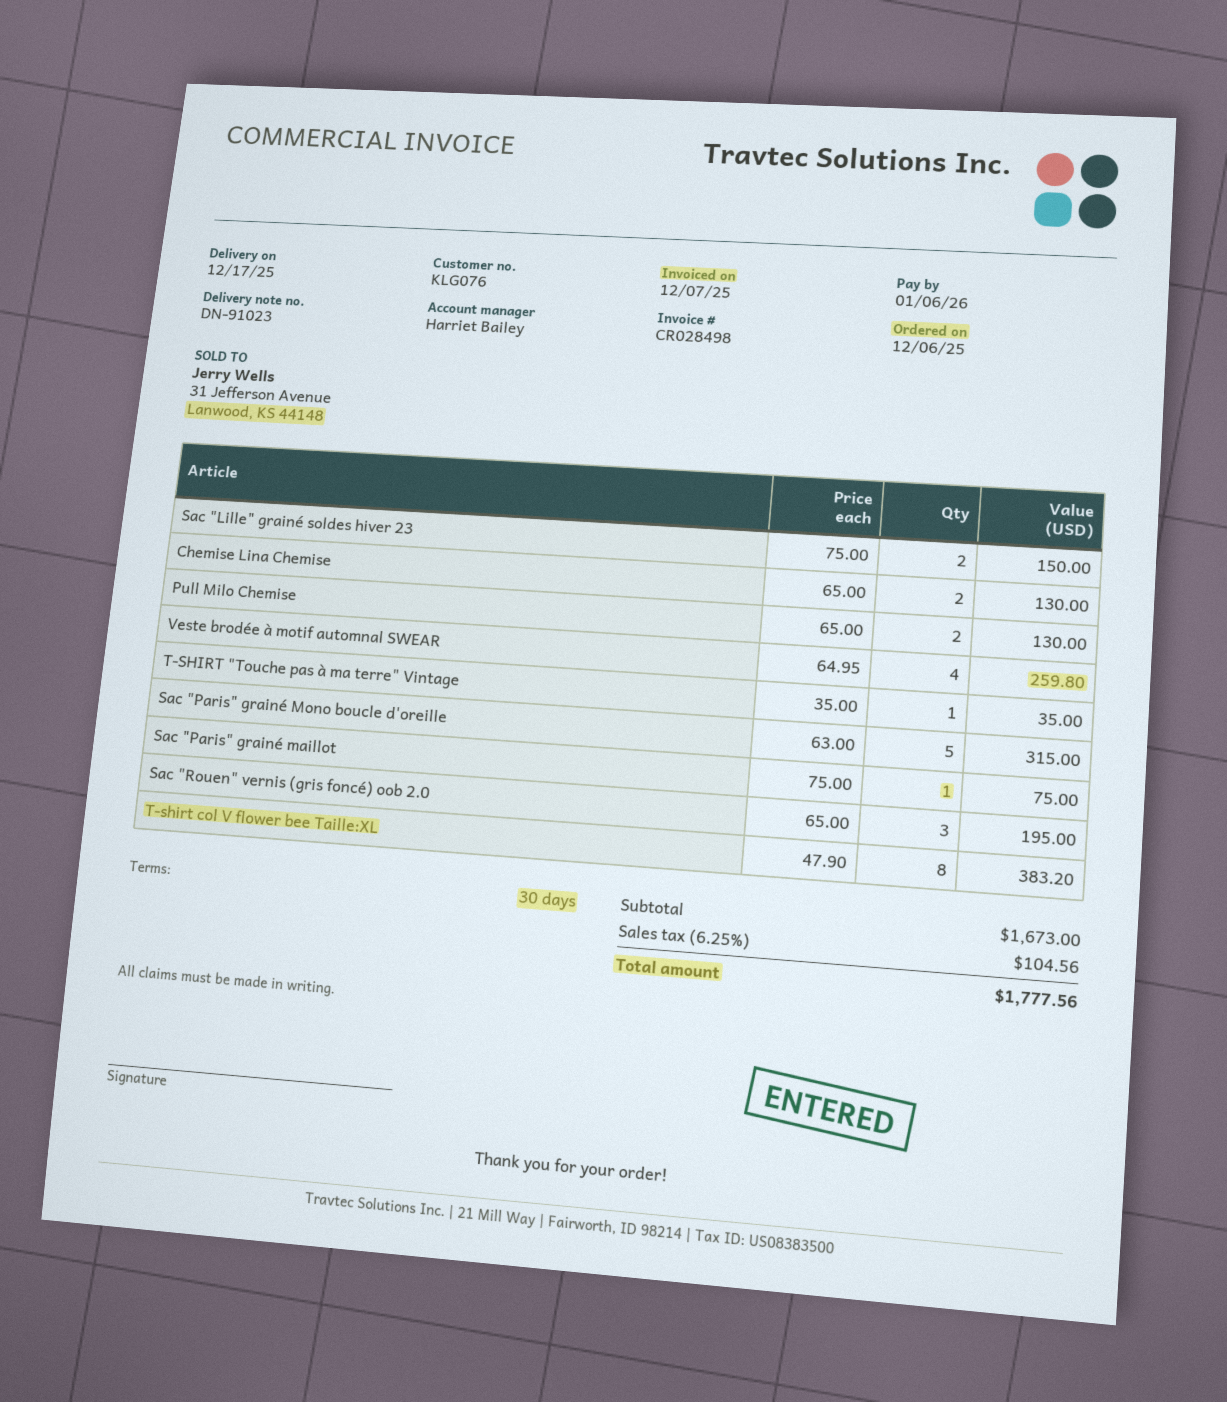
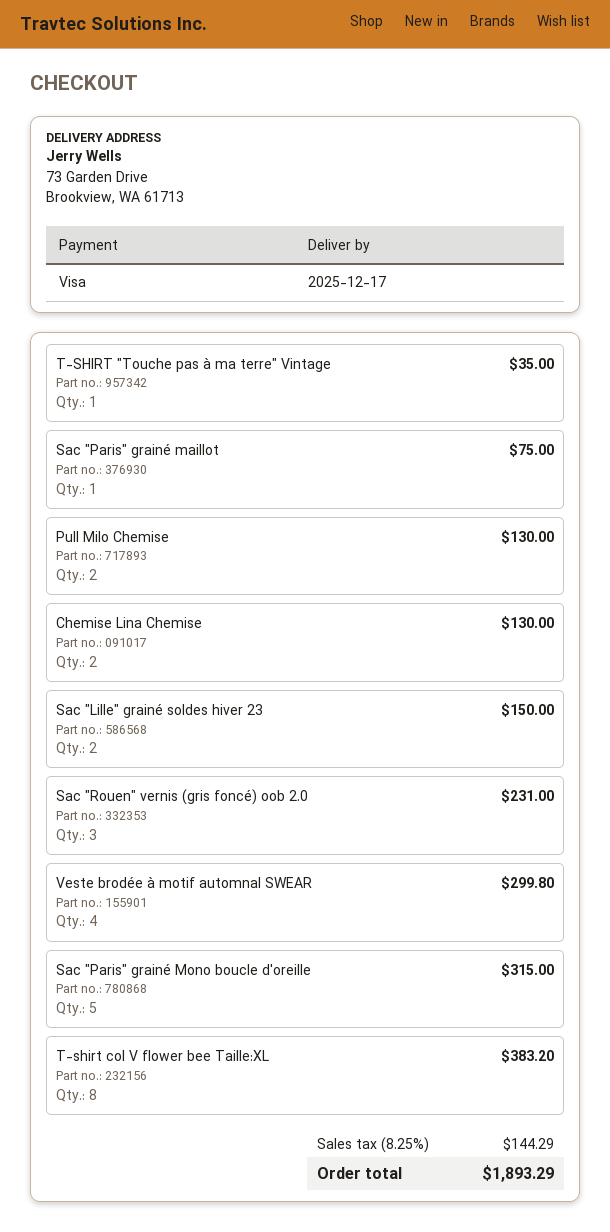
Veste brodée à motif automnal SWEAR: 4 for 259.80 -> 4 for 299.80
Sac "Rouen" vernis (gris foncé) oob 2.0: 3 for 195.00 -> 3 for 231.00
tax: 6.25% = 104.56 -> 8.25% = 144.29
total: 1777.56 -> 1893.29

